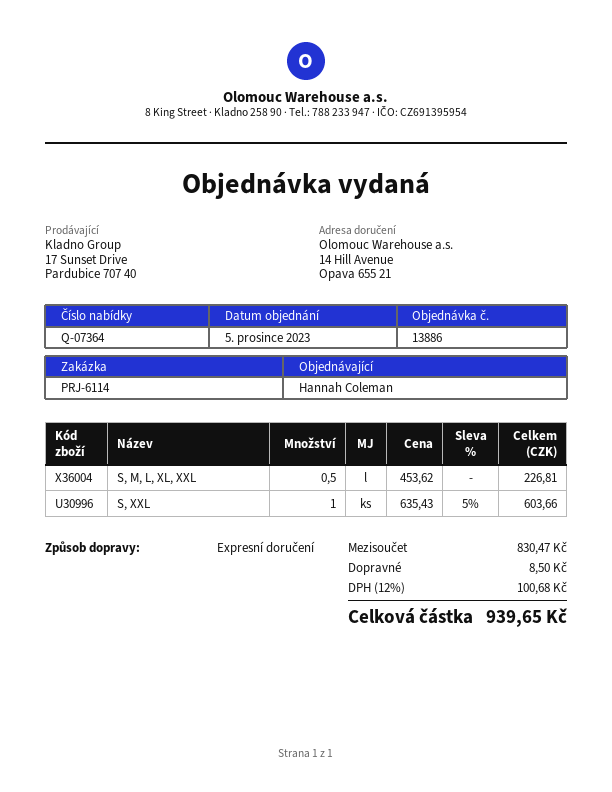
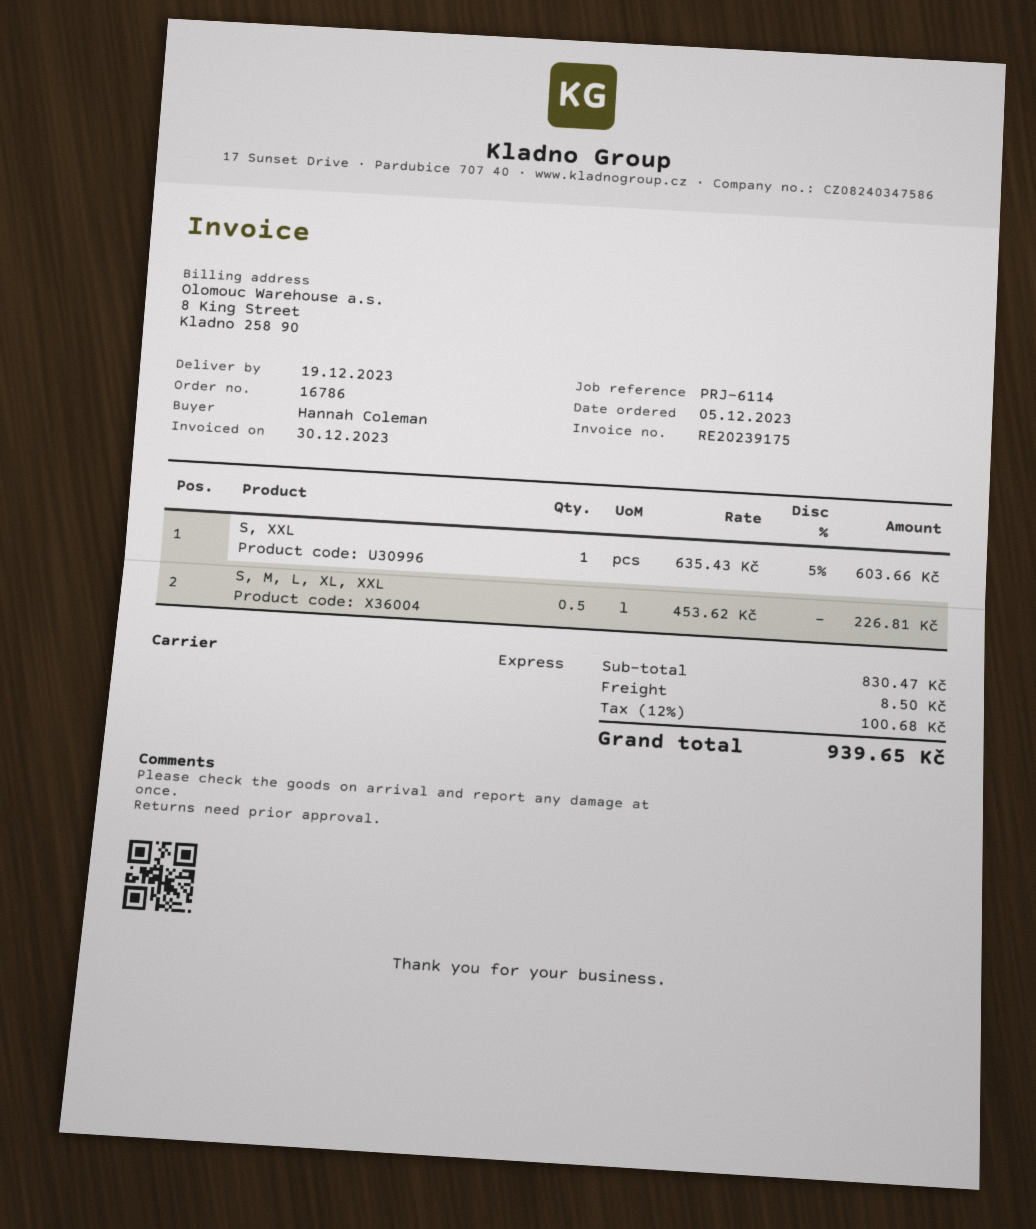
order number: 13886 -> 16786

